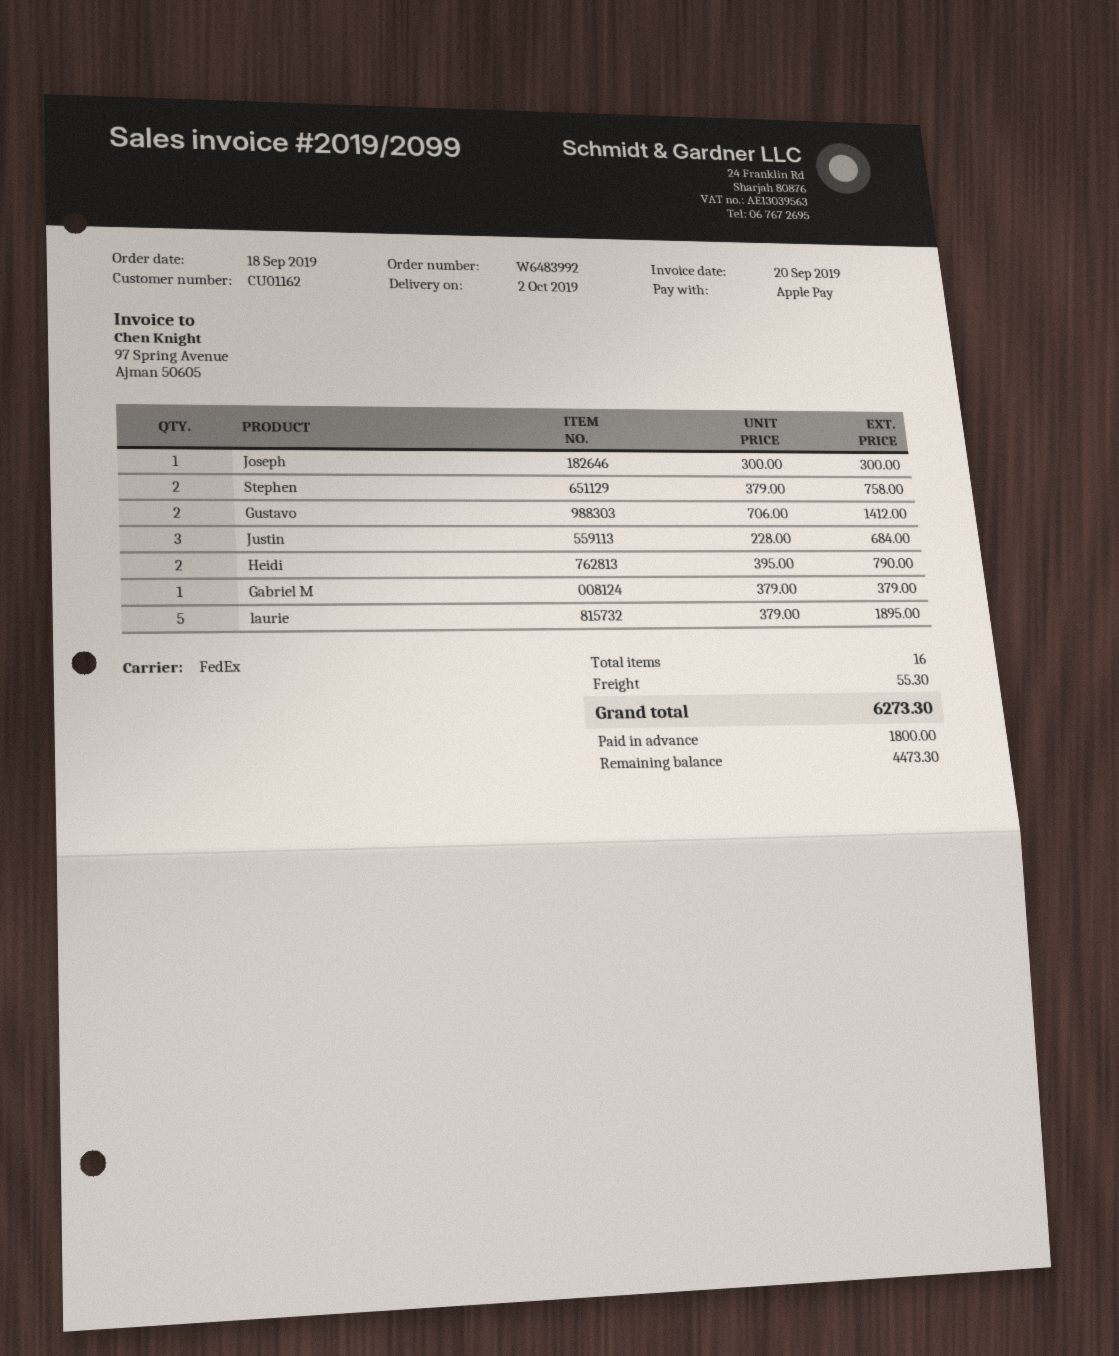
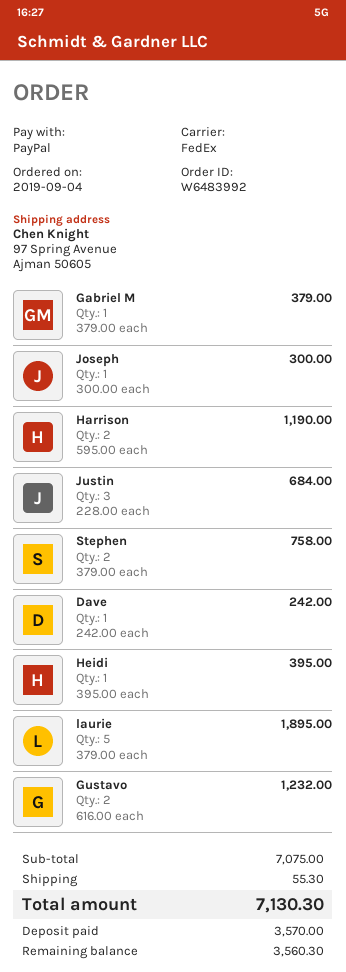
order date: 2019-09-18 -> 2019-09-04
payment method: Apple Pay -> PayPal
Gustavo: 2 x 706.00 = 1412.00 -> 2 x 616.00 = 1232.00
Heidi: 2 x 395.00 = 790.00 -> 1 x 395.00 = 395.00
Harrison: none -> 2 x 595.00 = 1190.00
Dave: none -> 1 x 242.00 = 242.00
total: 6273.30 -> 7130.30
deposit: 1800.00 -> 3570.00
balance: 4473.30 -> 3560.30

